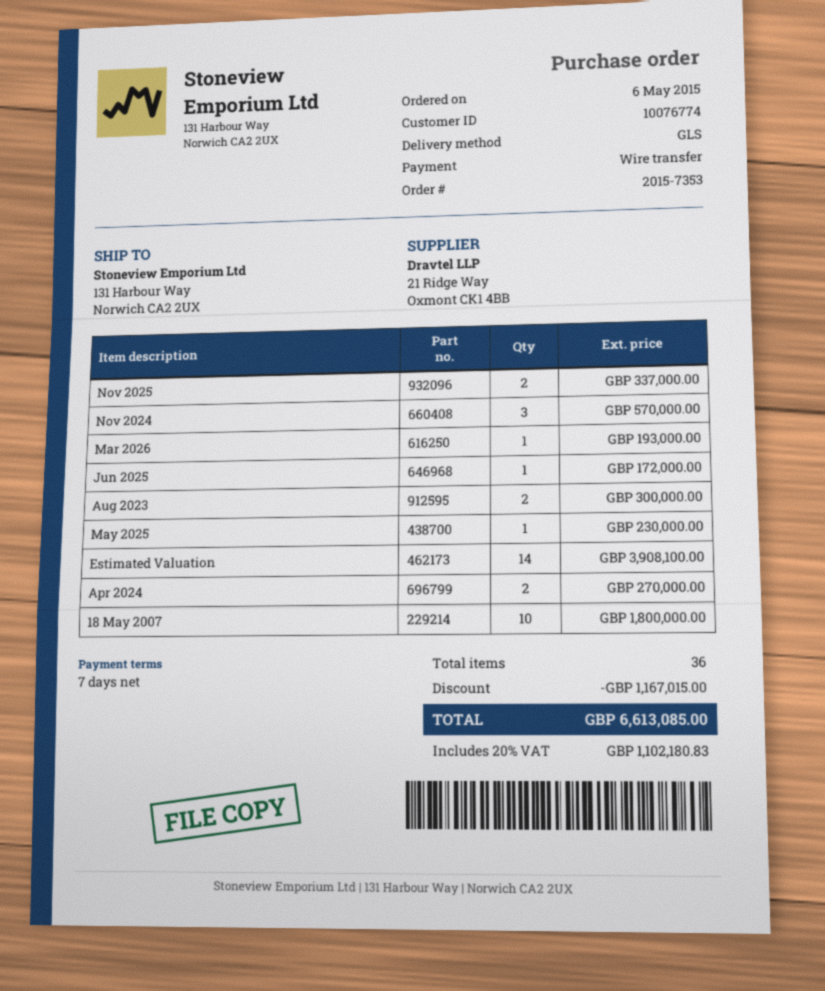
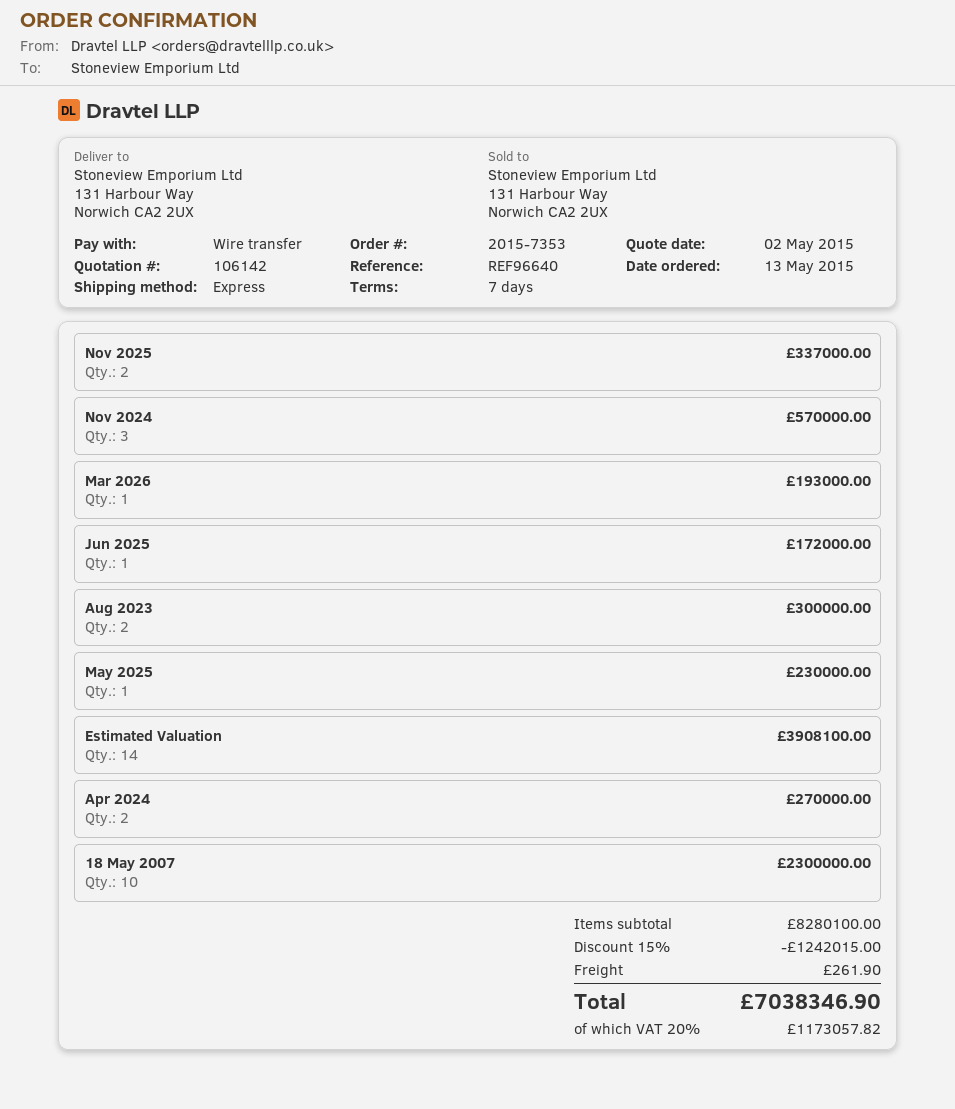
order date: 2015-05-06 -> 2015-05-13
shipping method: GLS -> express
18 May 2007: 10 for 1800000.00 -> 10 for 2300000.00
discount: 1167015.00 -> 1242015.00
shipping: none -> 261.90
tax: 20% = 1102180.83 -> 20% = 1173057.82
total: 6613085.00 -> 7038346.90

